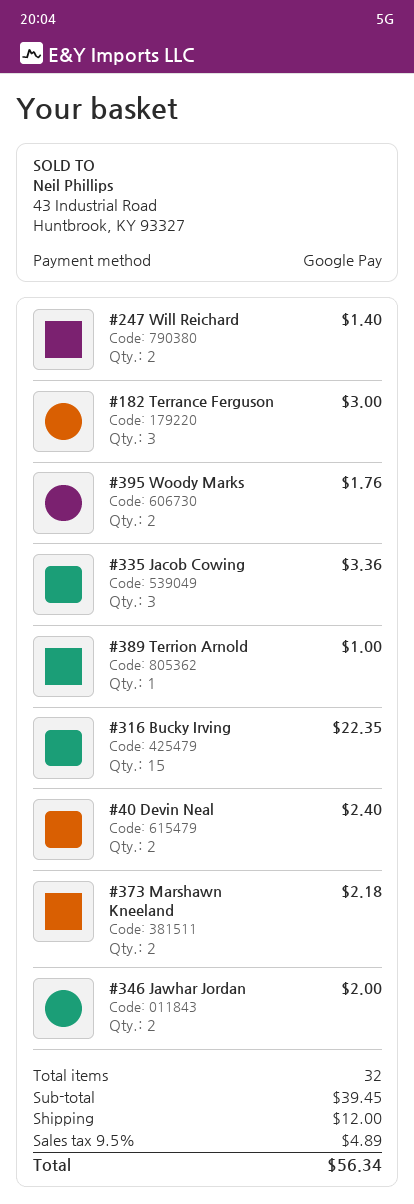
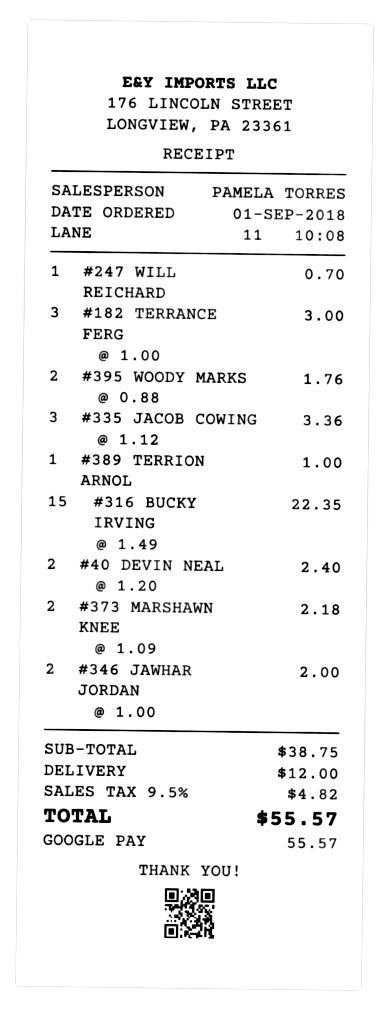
#247 Will Reichard: 2 for 1.40 -> 1 for 0.70
subtotal: 39.45 -> 38.75
tax: 9.5% = 4.89 -> 9.5% = 4.82
total: 56.34 -> 55.57

